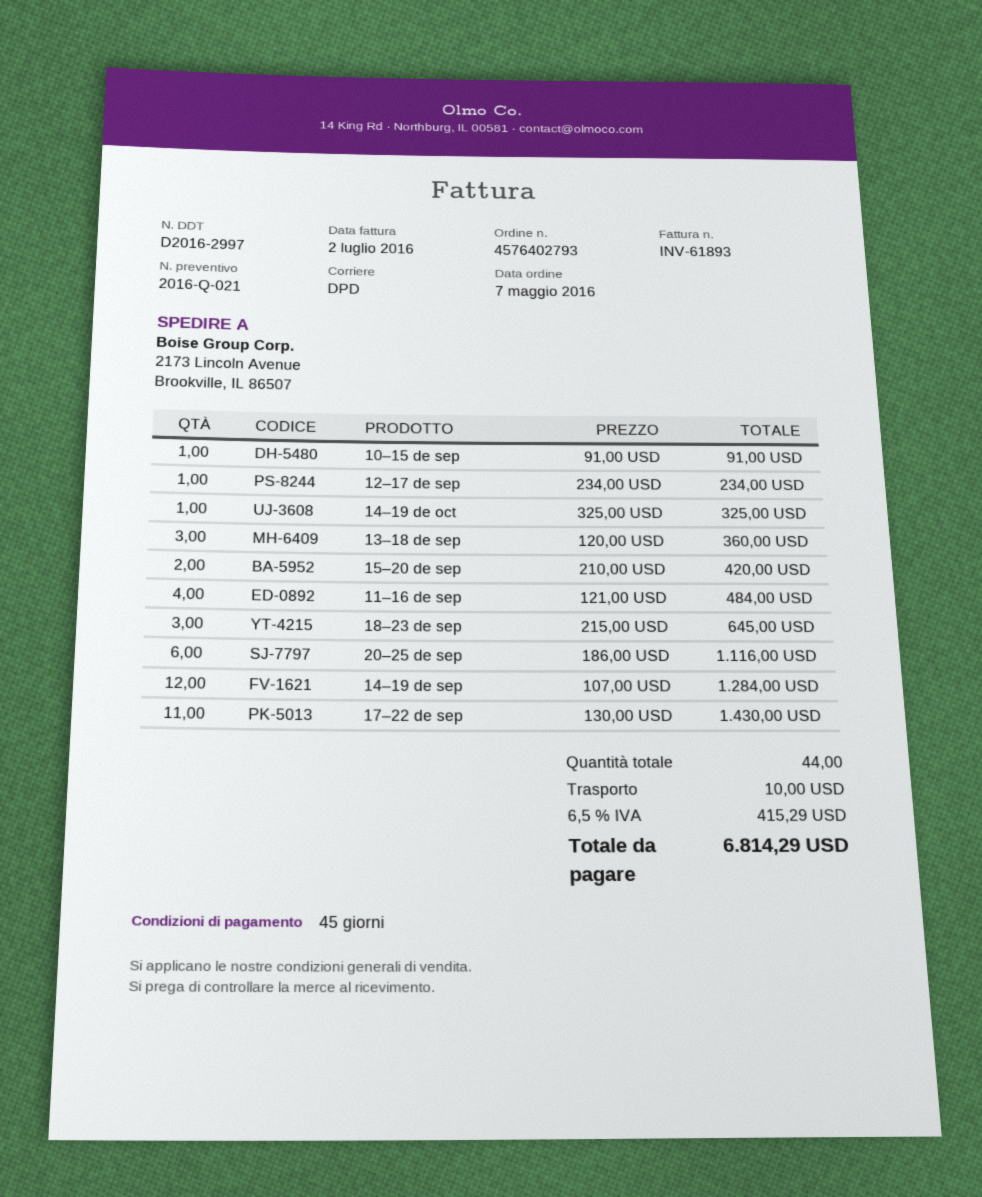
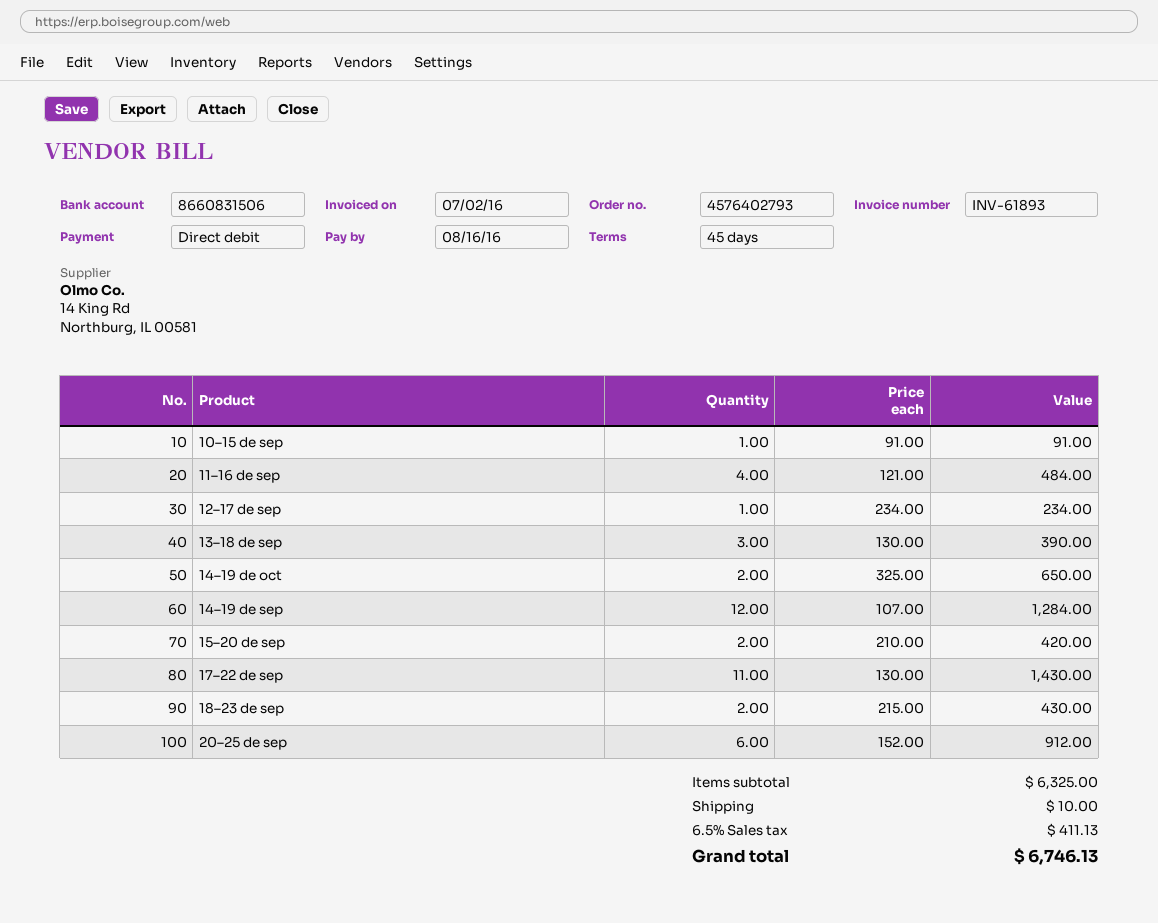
14–19 de oct: 1 x 325.00 = 325.00 -> 2 x 325.00 = 650.00
13–18 de sep: 3 x 120.00 = 360.00 -> 3 x 130.00 = 390.00
18–23 de sep: 3 x 215.00 = 645.00 -> 2 x 215.00 = 430.00
20–25 de sep: 6 x 186.00 = 1116.00 -> 6 x 152.00 = 912.00
tax: 6.5% = 415.29 -> 6.5% = 411.13
total: 6814.29 -> 6746.13

